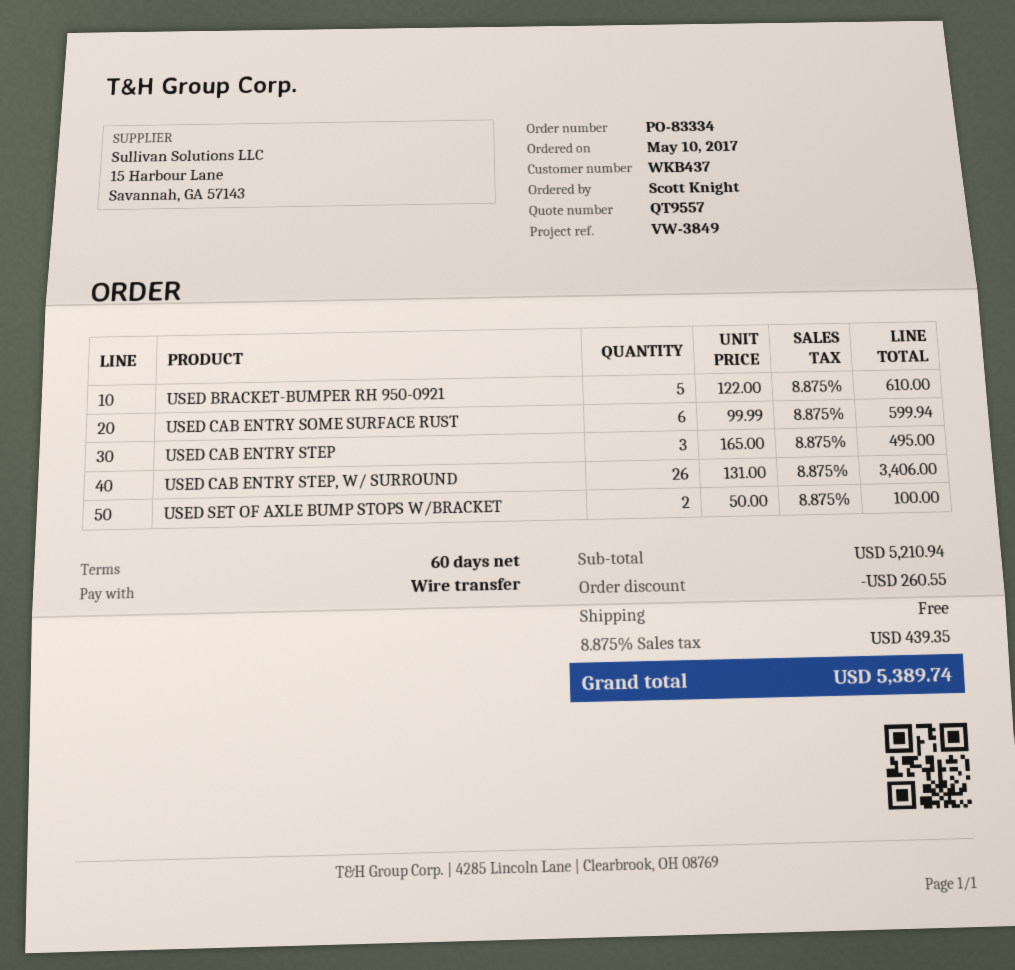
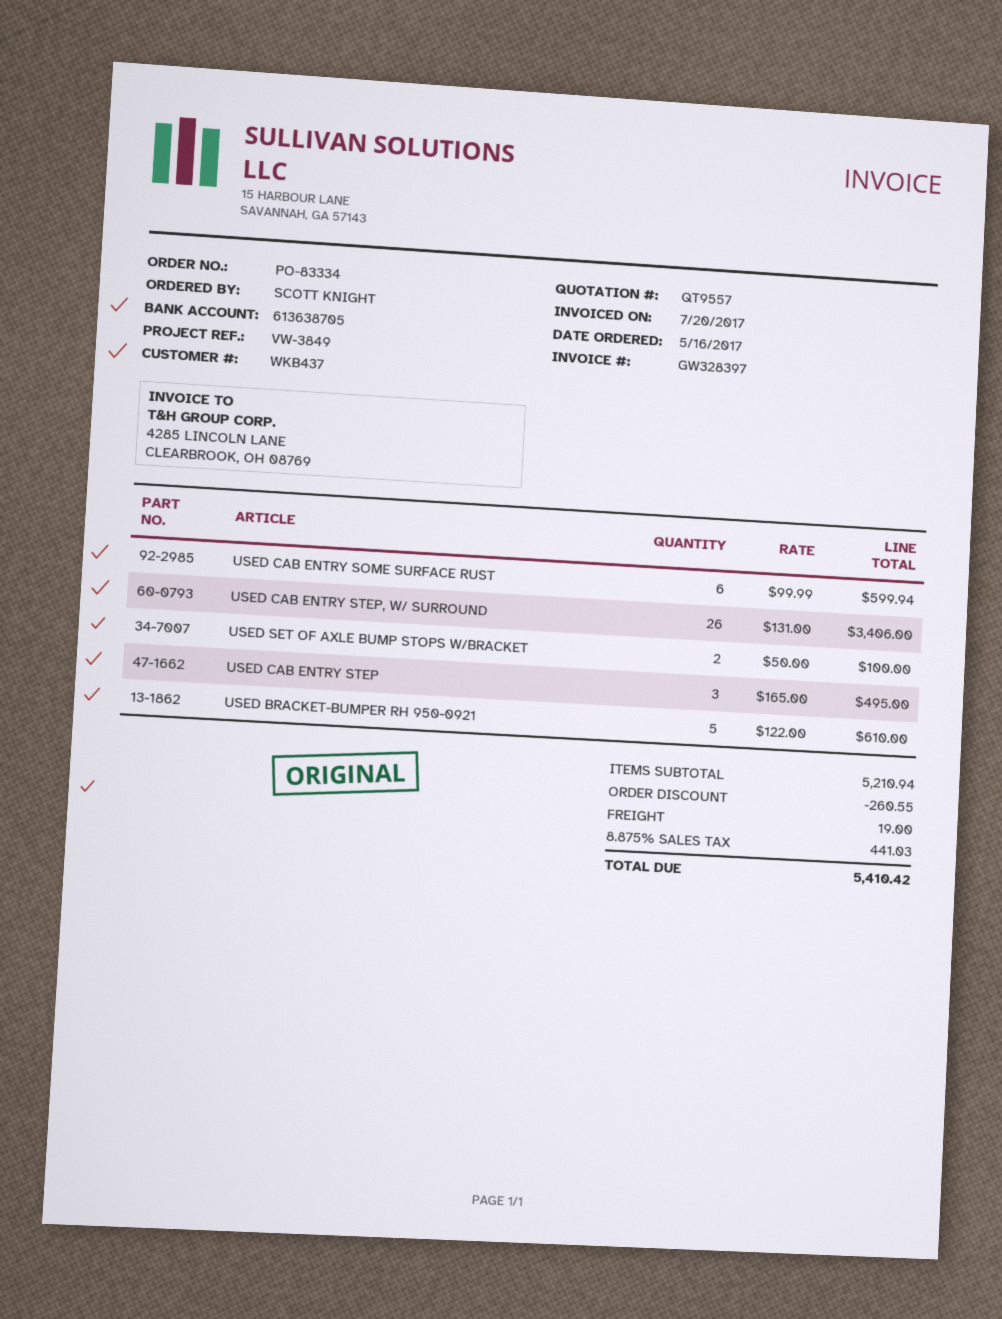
order date: 2017-05-10 -> 2017-05-16
shipping: 0.00 -> 19.00
tax: 8.875% = 439.35 -> 8.875% = 441.03
total: 5389.74 -> 5410.42

